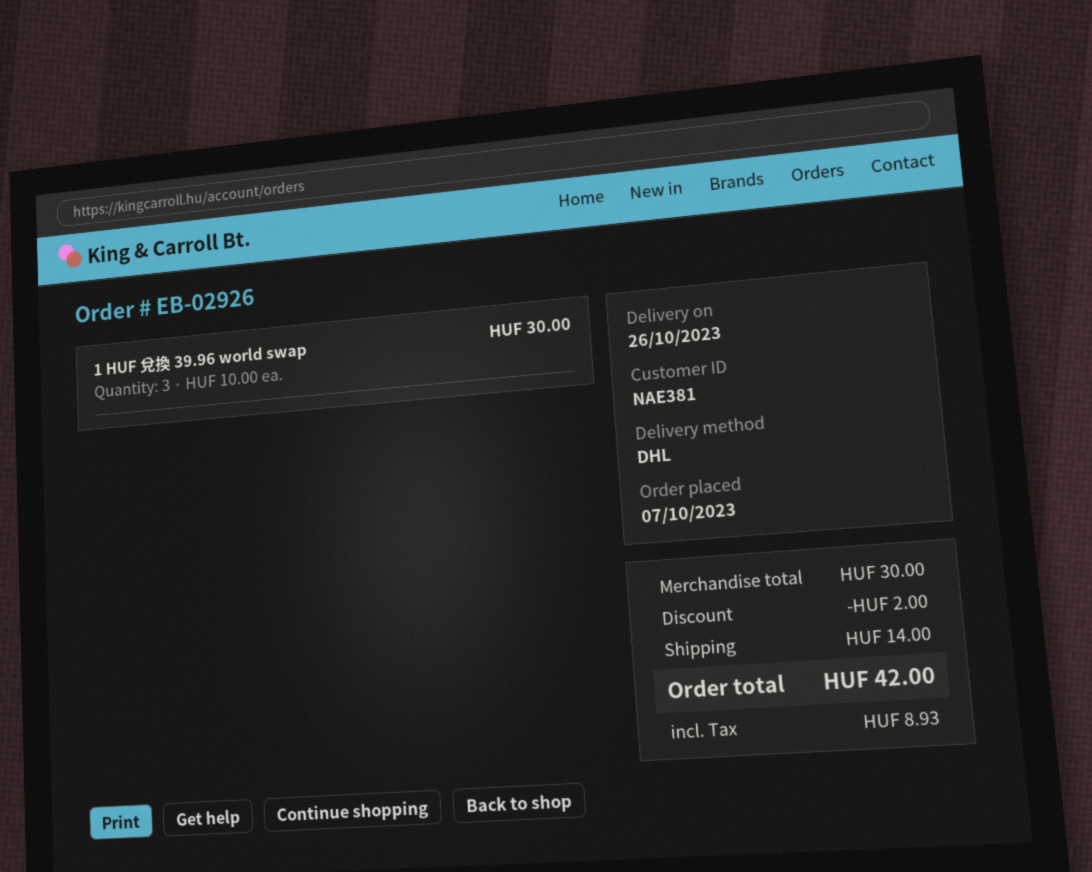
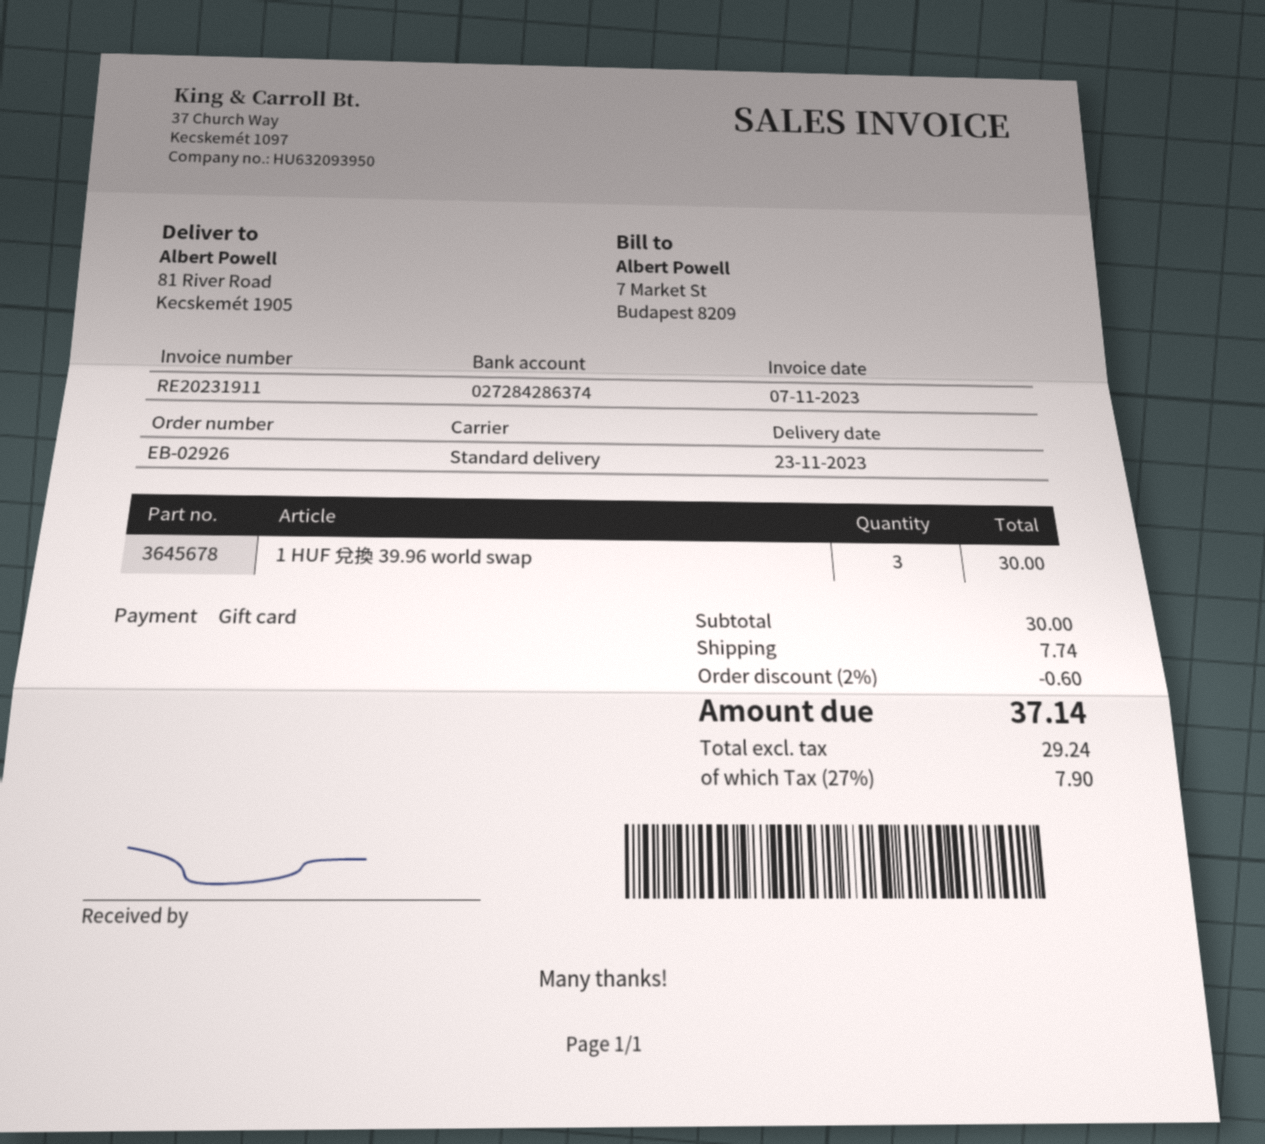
delivery date: 2023-10-26 -> 2023-11-23
shipping method: DHL -> standard
discount: 2.00 -> 0.60
shipping: 14.00 -> 7.74
tax: 8.93 -> 7.90
total: 42.00 -> 37.14

